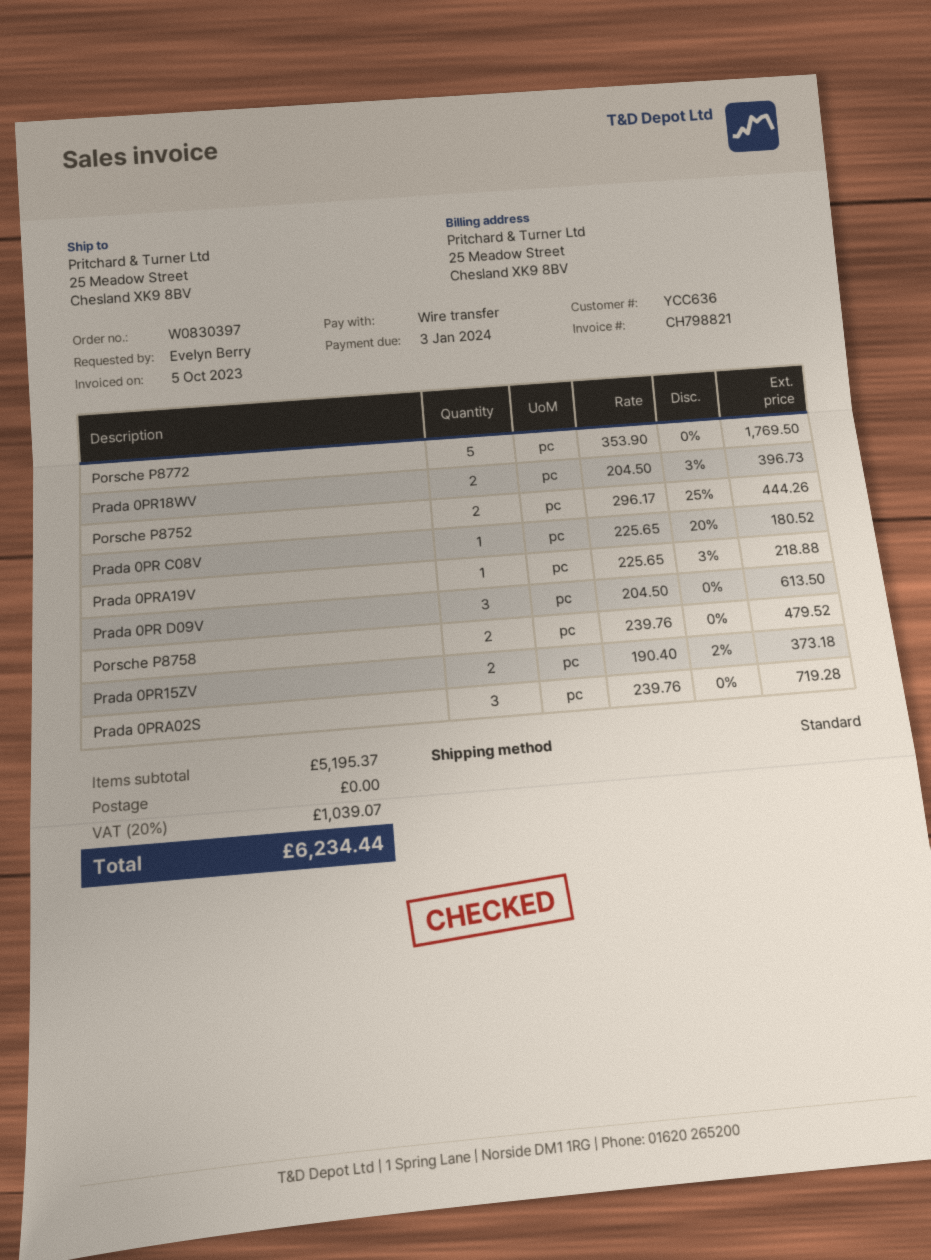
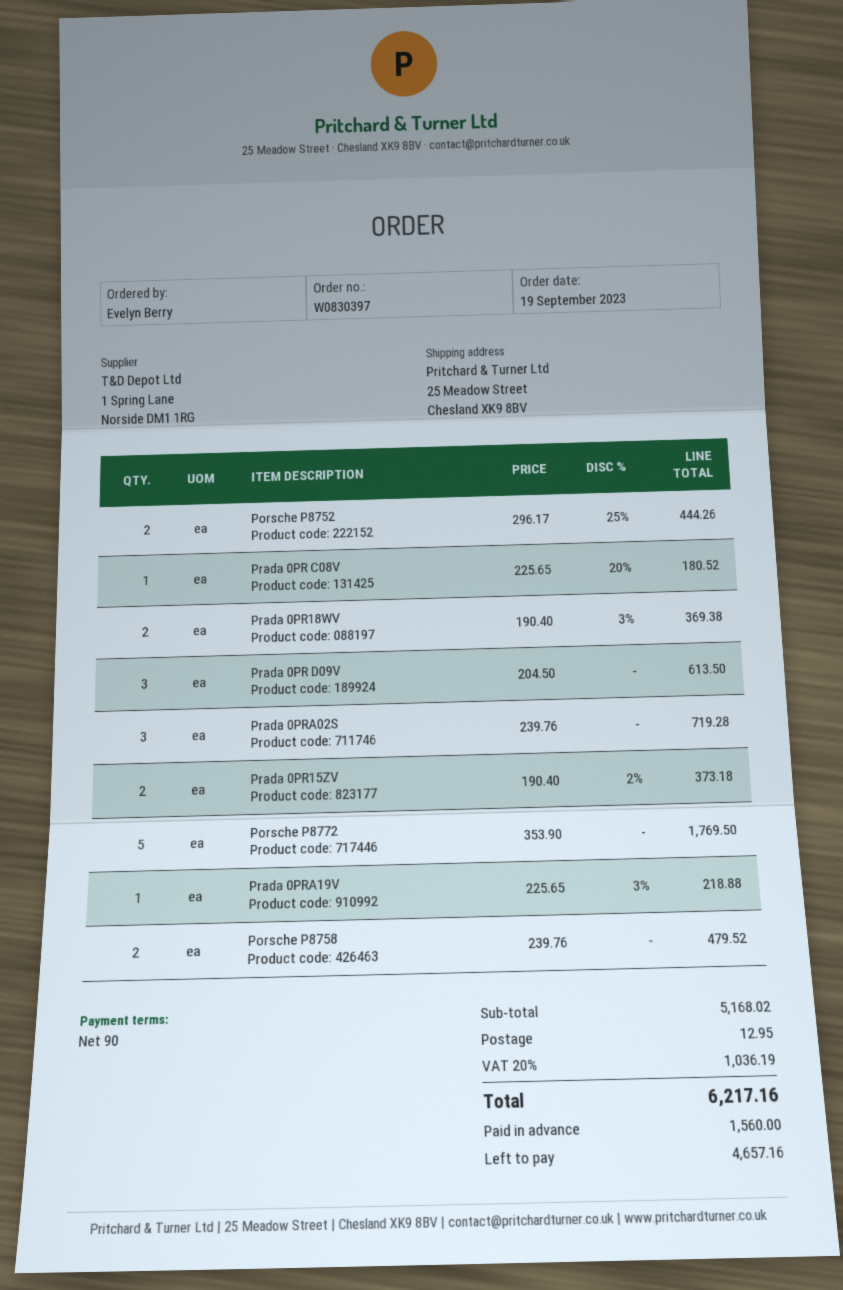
Prada 0PR18WV: 2 x 204.50 - 3% = 396.73 -> 2 x 190.40 - 3% = 369.38
subtotal: 5195.37 -> 5168.02
shipping: 0.00 -> 12.95
tax: 20% = 1039.07 -> 20% = 1036.19
total: 6234.44 -> 6217.16

